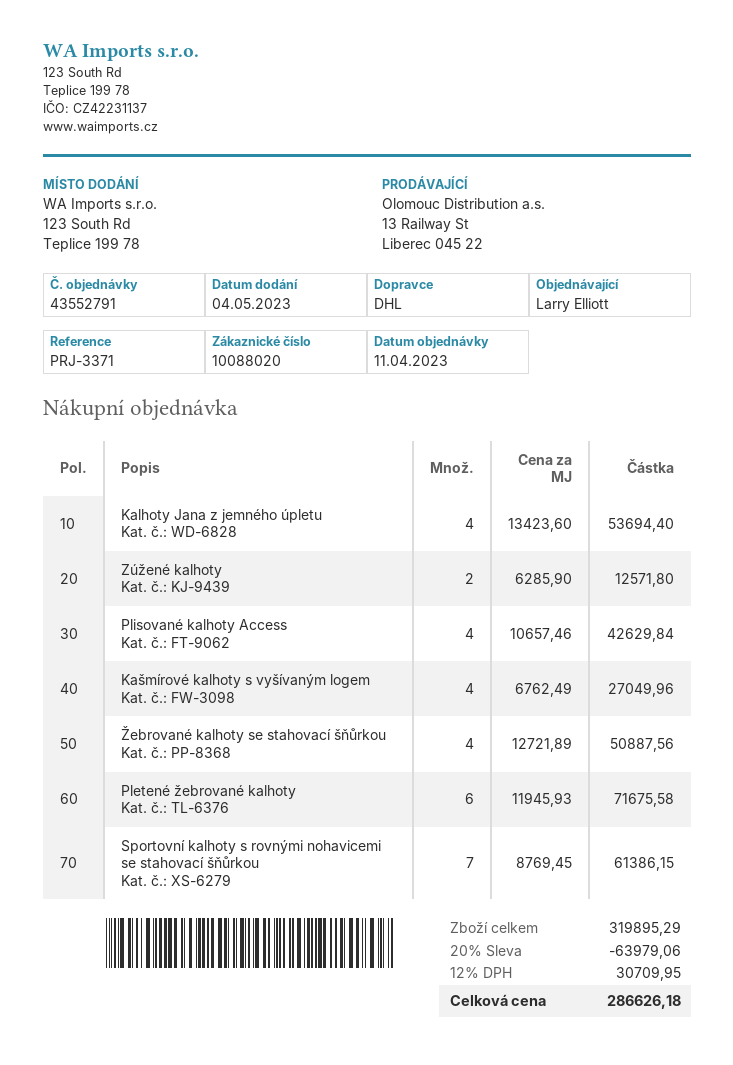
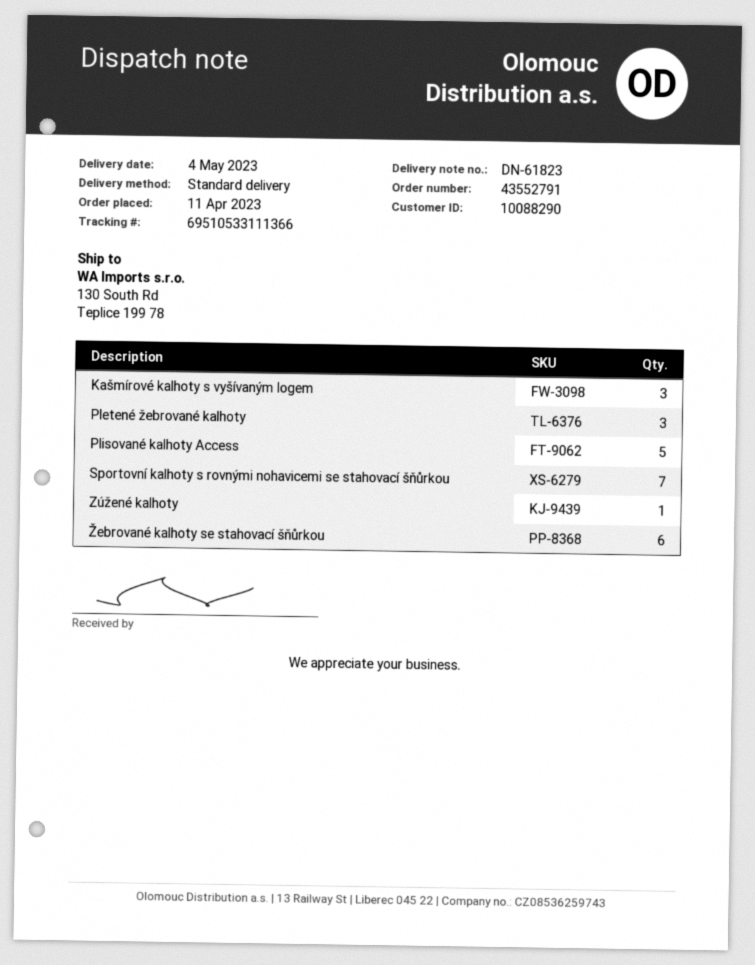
customer number: 10088020 -> 10088290
shipping method: DHL -> standard
ship to: 123 South Rd, Teplice 199 78 -> 130 South Rd, Teplice 199 78
Kalhoty Jana z jemného úpletu: 4 -> none
Zúžené kalhoty: 2 -> 1
Plisované kalhoty Access: 4 -> 5
Kašmírové kalhoty s vyšívaným logem: 4 -> 3
Žebrované kalhoty se stahovací šňůrkou: 4 -> 6
Pletené žebrované kalhoty: 6 -> 3

